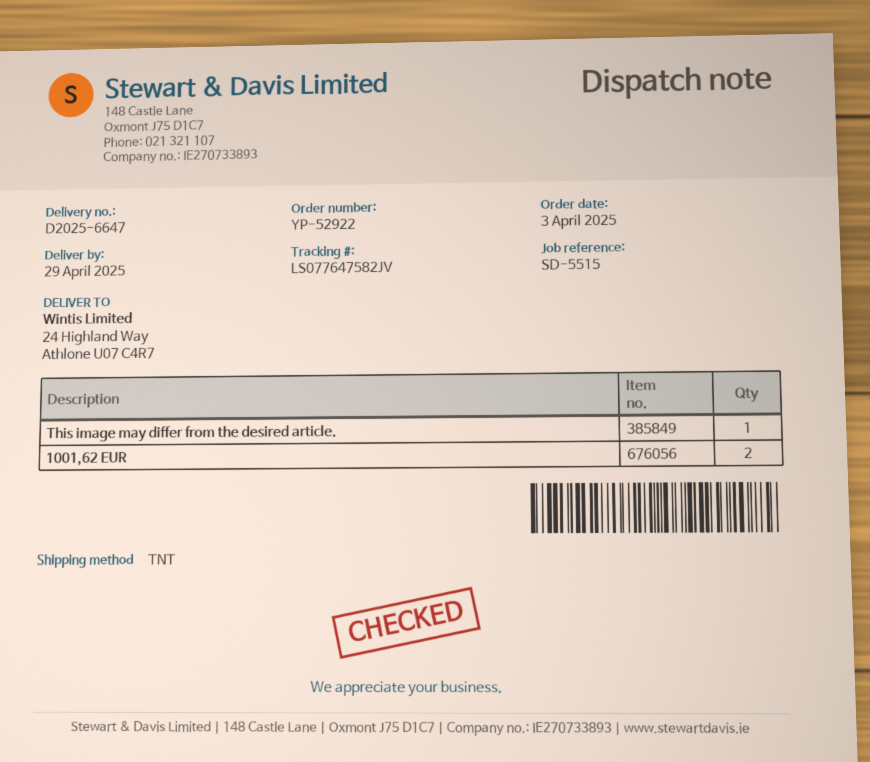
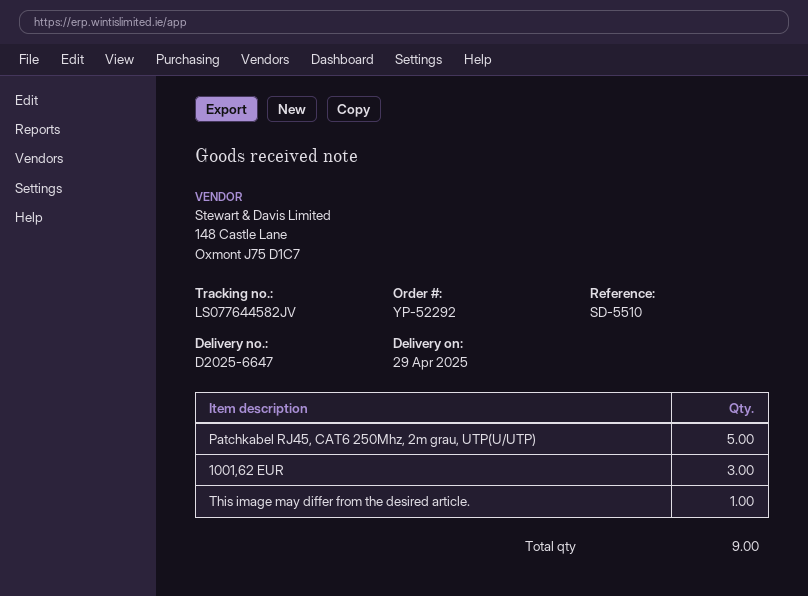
order number: YP-52922 -> YP-52292
reference: SD-5515 -> SD-5510
tracking number: LS077647582JV -> LS077644582JV
1001,62 EUR: 2 -> 3
Patchkabel RJ45, CAT6 250Mhz, 2m grau, UTP(U/UTP): none -> 5

